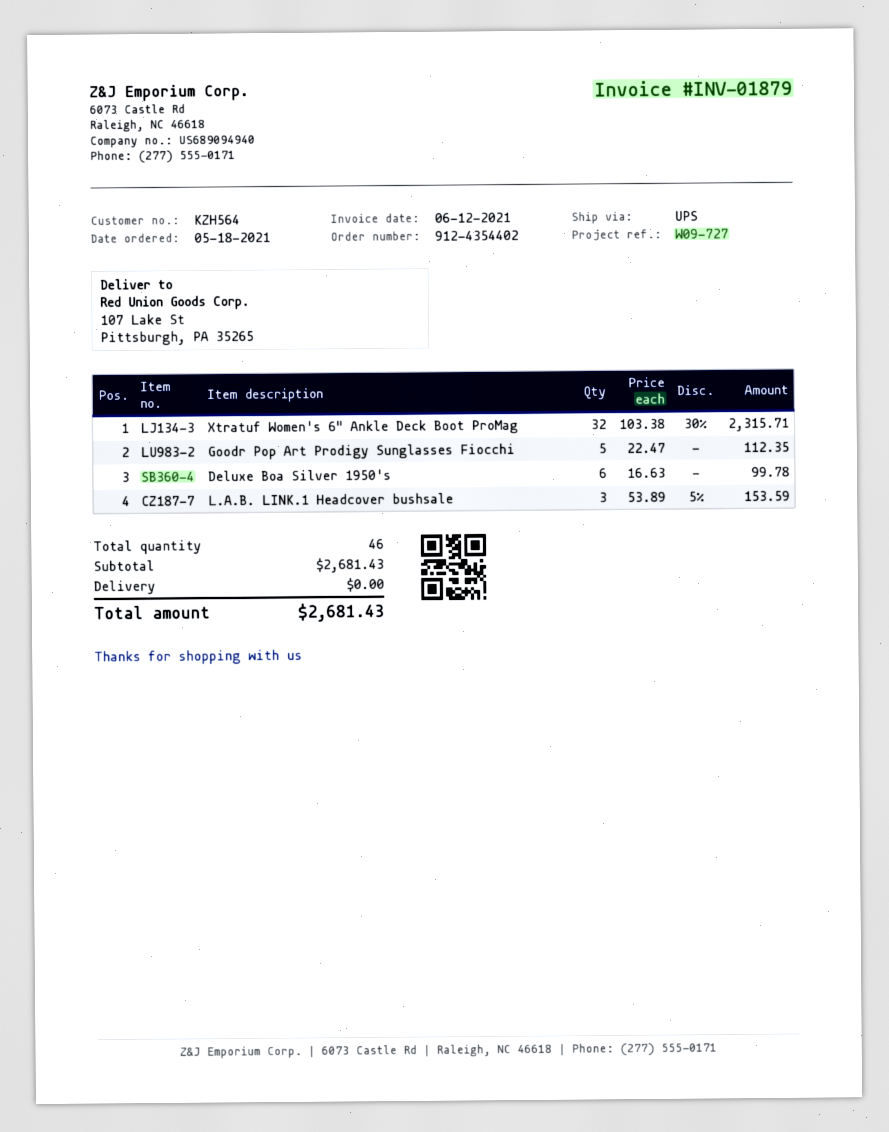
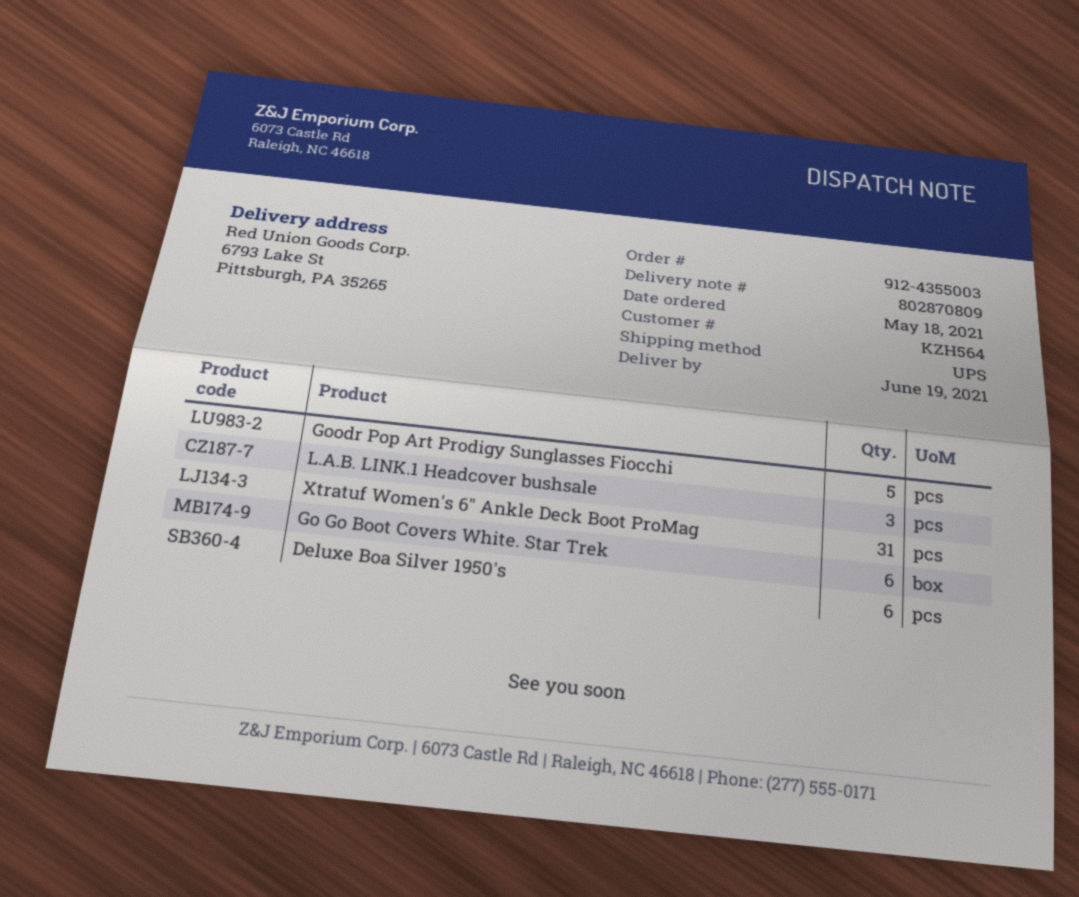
order number: 912-4354402 -> 912-4355003
ship to: 107 Lake St, Pittsburgh, PA 35265 -> 6793 Lake St, Pittsburgh, PA 35265
Xtratuf Women's 6" Ankle Deck Boot ProMag: 32 -> 31
Go Go Boot Covers White. Star Trek: none -> 6

